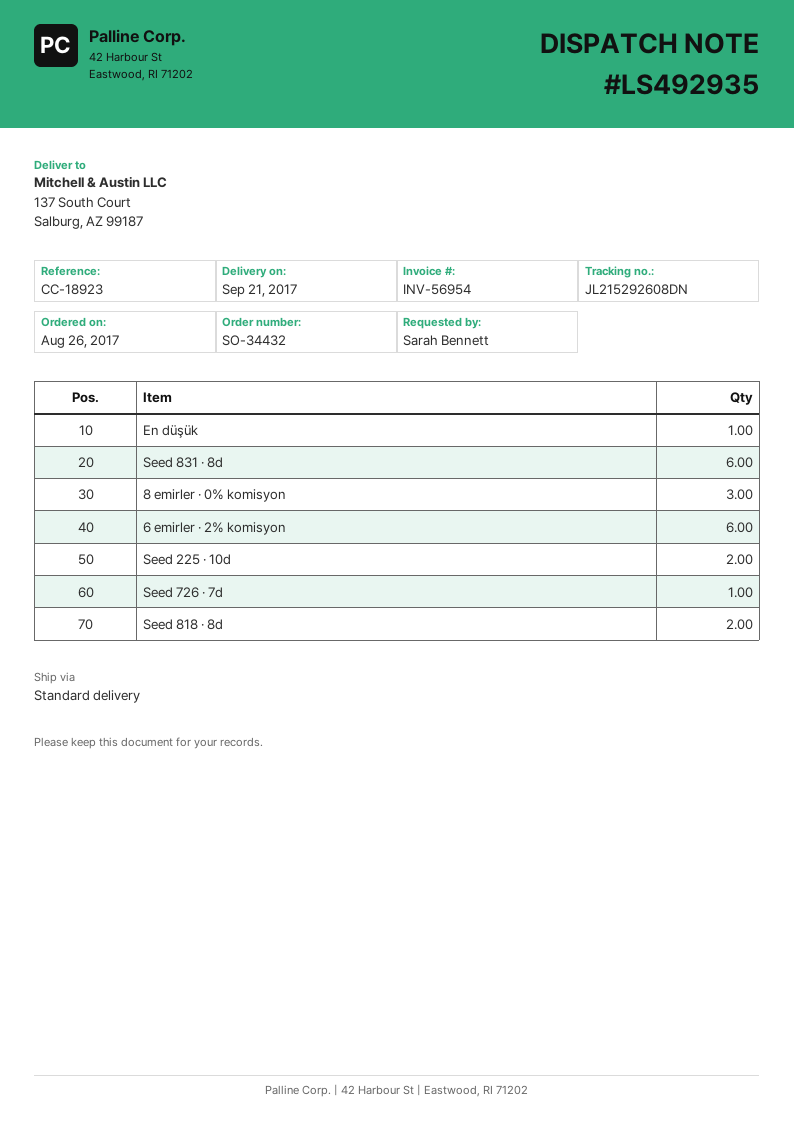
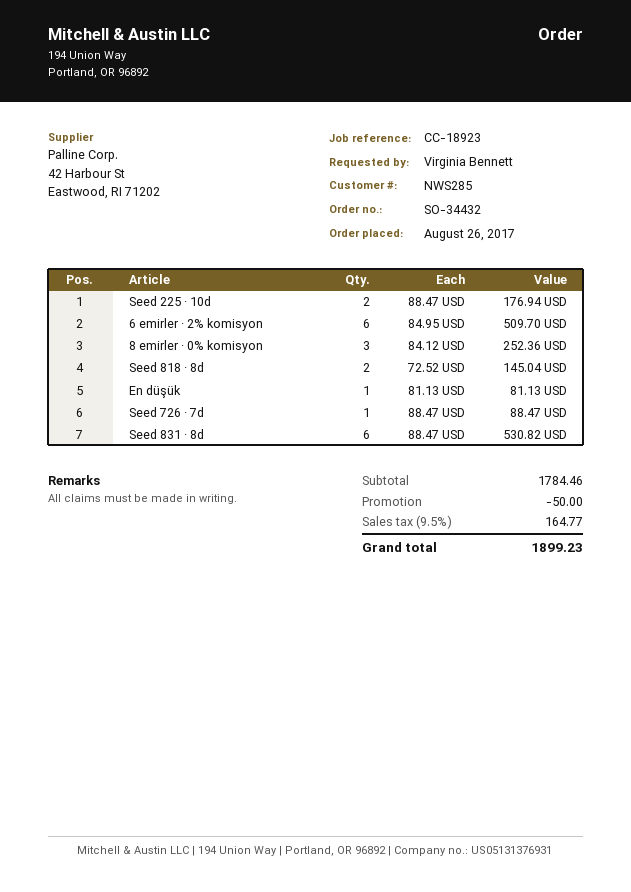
ordered by: Sarah Bennett -> Virginia Bennett

